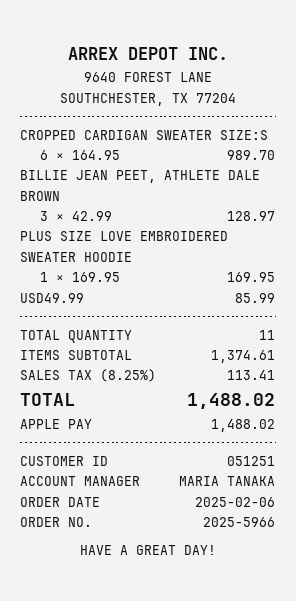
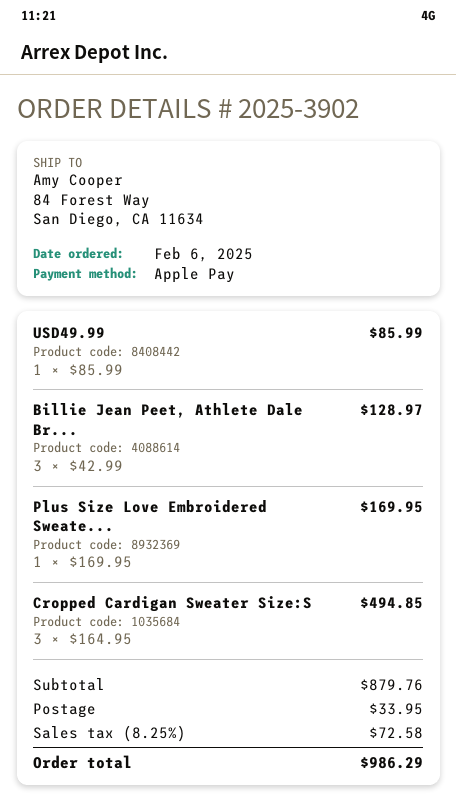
order number: 2025-5966 -> 2025-3902
CROPPED CARDIGAN SWEATER SIZE:S: 6 x 164.95 = 989.70 -> 3 x 164.95 = 494.85
subtotal: 1374.61 -> 879.76
shipping: none -> 33.95
tax: 8.25% = 113.41 -> 8.25% = 72.58
total: 1488.02 -> 986.29

